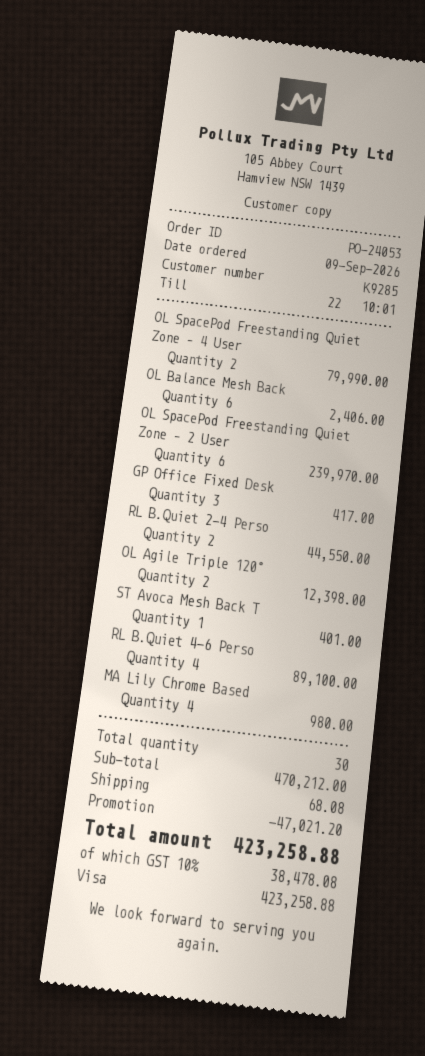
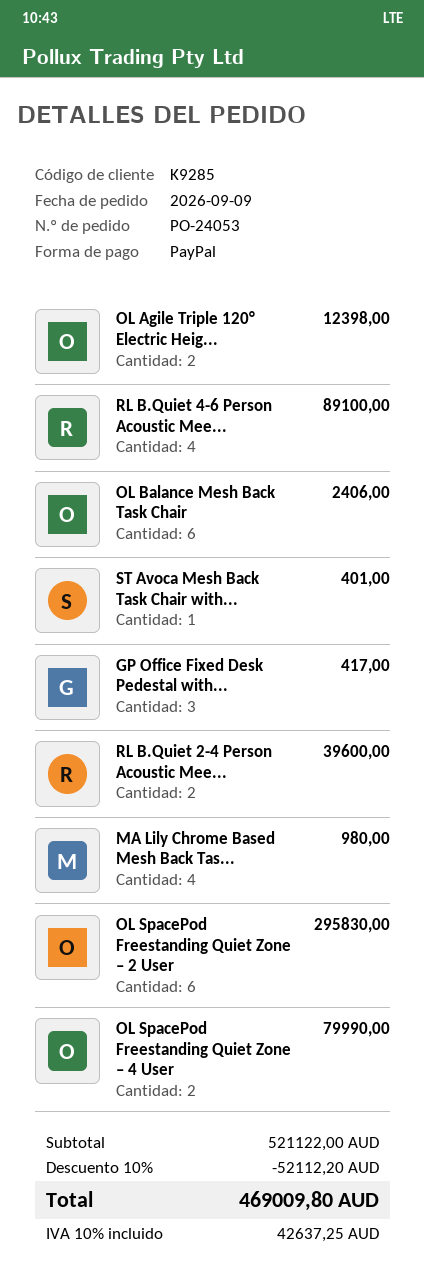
payment method: Visa -> PayPal
OL SpacePod Freestanding Quiet Zone – 2 User: 6 for 239970.00 -> 6 for 295830.00
RL B.Quiet 2-4 Perso: 2 for 44550.00 -> 2 for 39600.00
subtotal: 470212.00 -> 521122.00
discount: 47021.20 -> 52112.20
shipping: 68.08 -> none
tax: 10% = 38478.08 -> 10% = 42637.25
total: 423258.88 -> 469009.80

